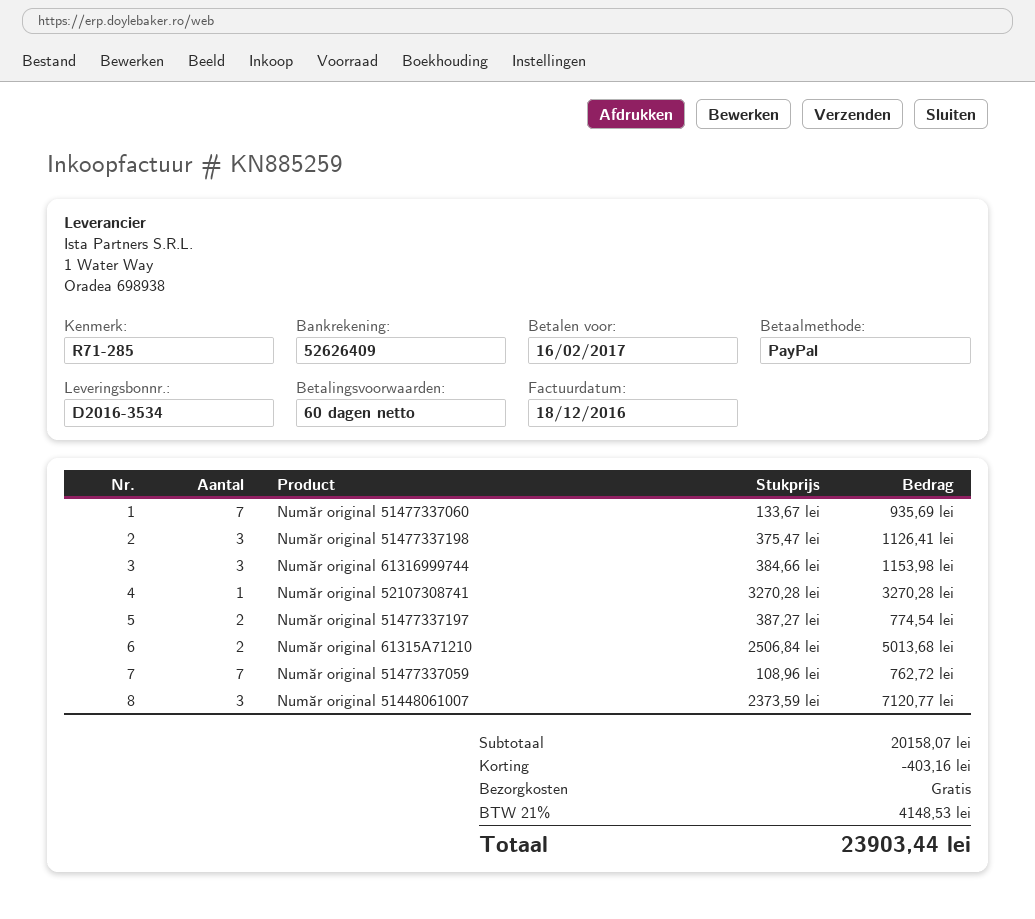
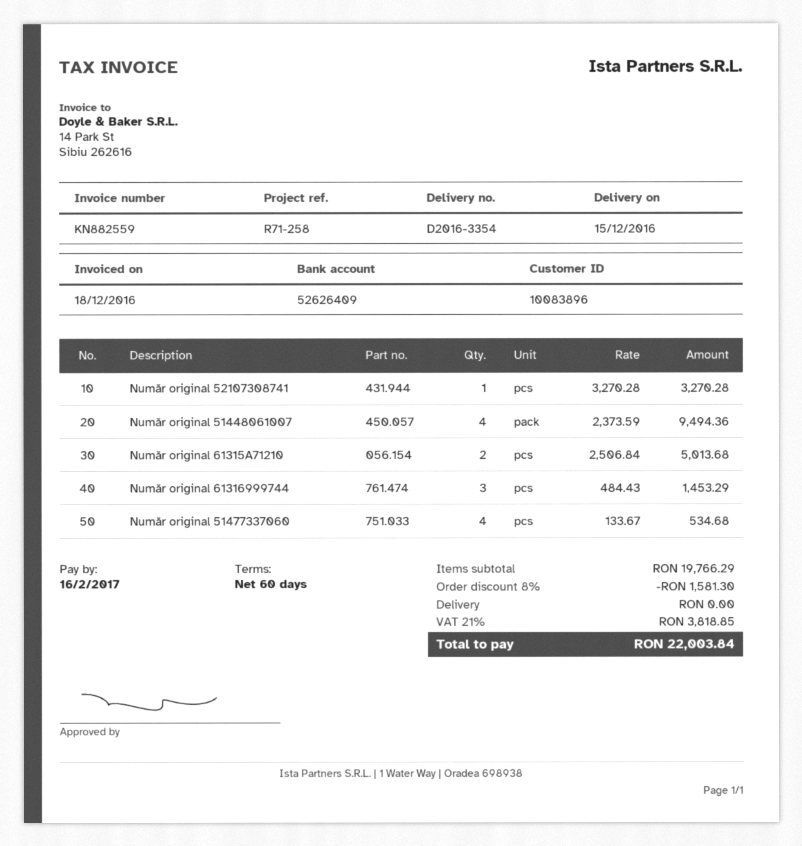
delivery note number: D2016-3534 -> D2016-3354
invoice number: KN885259 -> KN882559
reference: R71-285 -> R71-258
Număr original 51477337060: 7 x 133.67 = 935.69 -> 4 x 133.67 = 534.68
Număr original 51477337198: 3 x 375.47 = 1126.41 -> none
Număr original 61316999744: 3 x 384.66 = 1153.98 -> 3 x 484.43 = 1453.29
Număr original 51477337197: 2 x 387.27 = 774.54 -> none
Număr original 51477337059: 7 x 108.96 = 762.72 -> none
Număr original 51448061007: 3 x 2373.59 = 7120.77 -> 4 x 2373.59 = 9494.36
subtotal: 20158.07 -> 19766.29
discount: 403.16 -> 1581.30
tax: 21% = 4148.53 -> 21% = 3818.85
total: 23903.44 -> 22003.84

